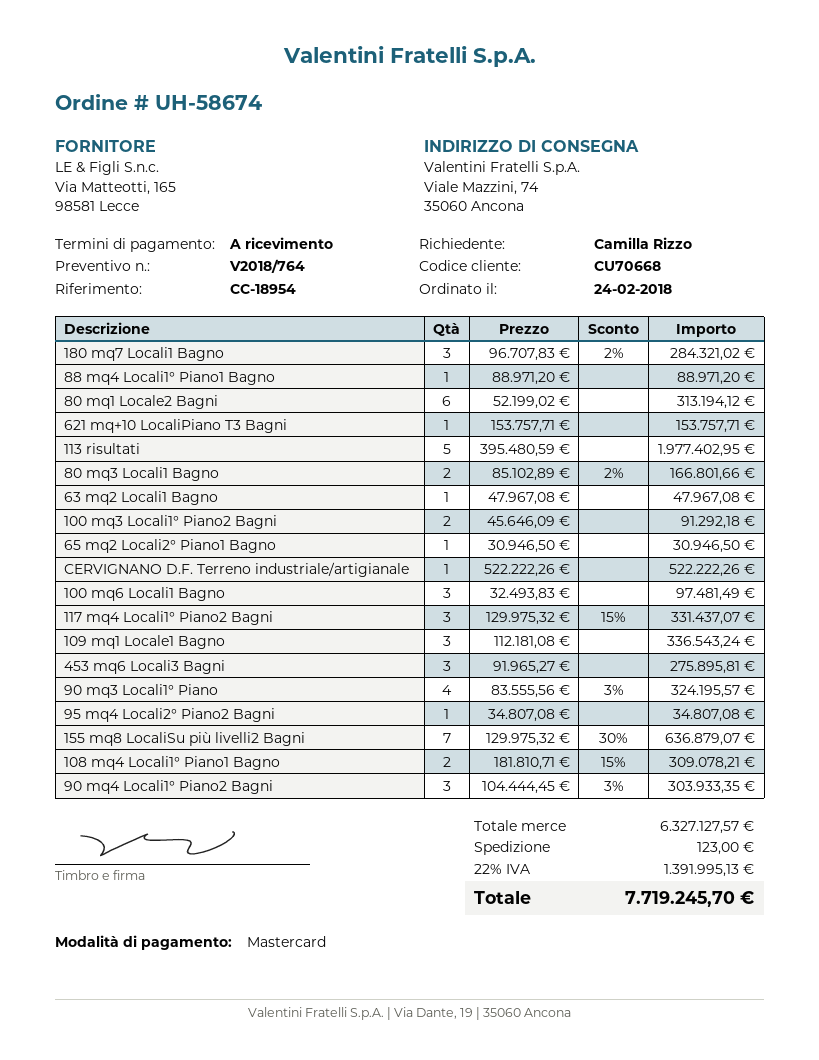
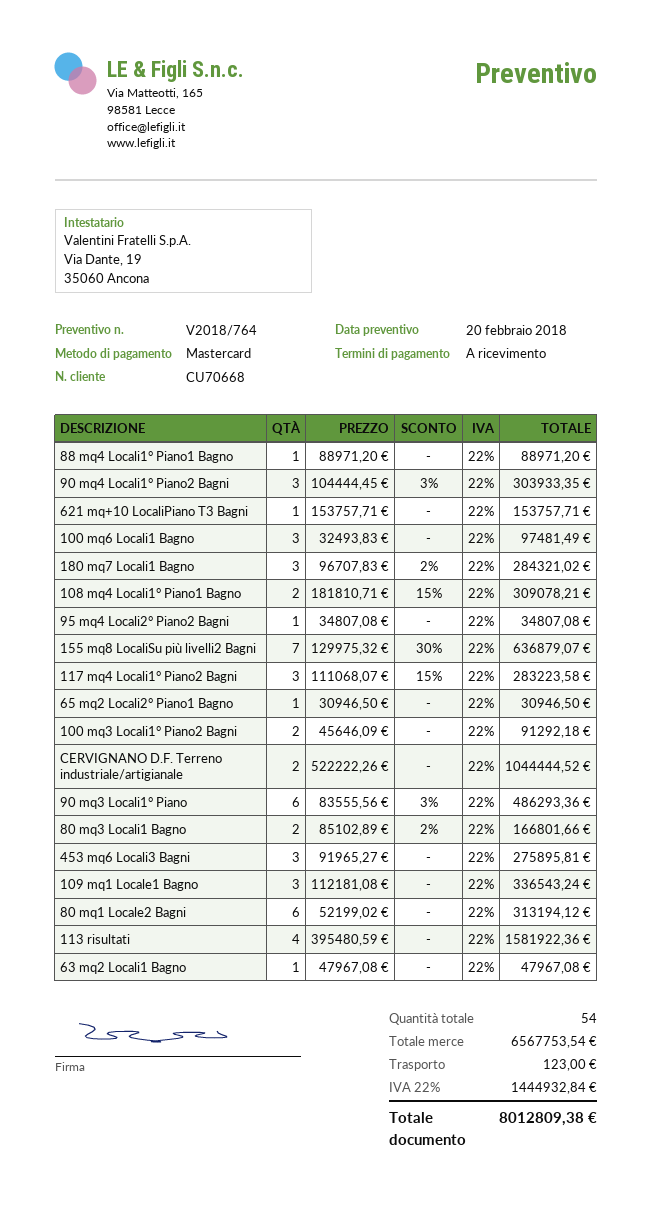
113 risultati: 5 x 395480.59 = 1977402.95 -> 4 x 395480.59 = 1581922.36
CERVIGNANO D.F. Terreno industriale/artigianale: 1 x 522222.26 = 522222.26 -> 2 x 522222.26 = 1044444.52
117 mq4 Locali1° Piano2 Bagni: 3 x 129975.32 - 15% = 331437.07 -> 3 x 111068.07 - 15% = 283223.58
90 mq3 Locali1° Piano: 4 x 83555.56 - 3% = 324195.57 -> 6 x 83555.56 - 3% = 486293.36
subtotal: 6327127.57 -> 6567753.54
tax: 22% = 1391995.13 -> 22% = 1444932.84
total: 7719245.70 -> 8012809.38

